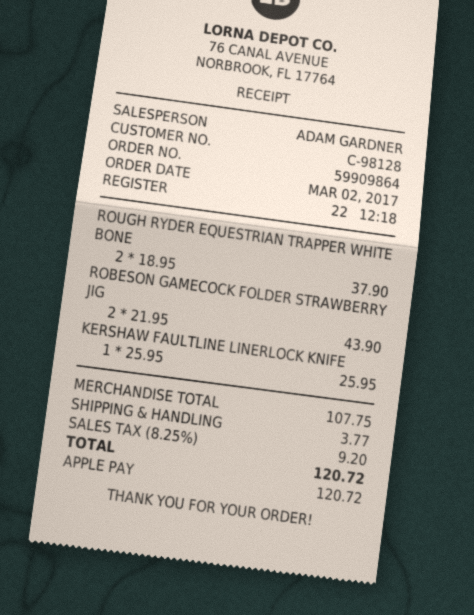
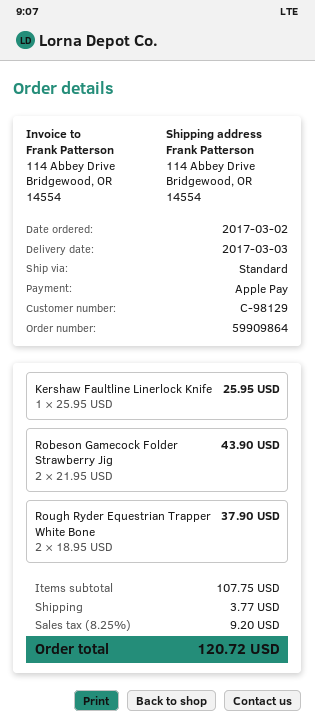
customer number: C-98128 -> C-98129

